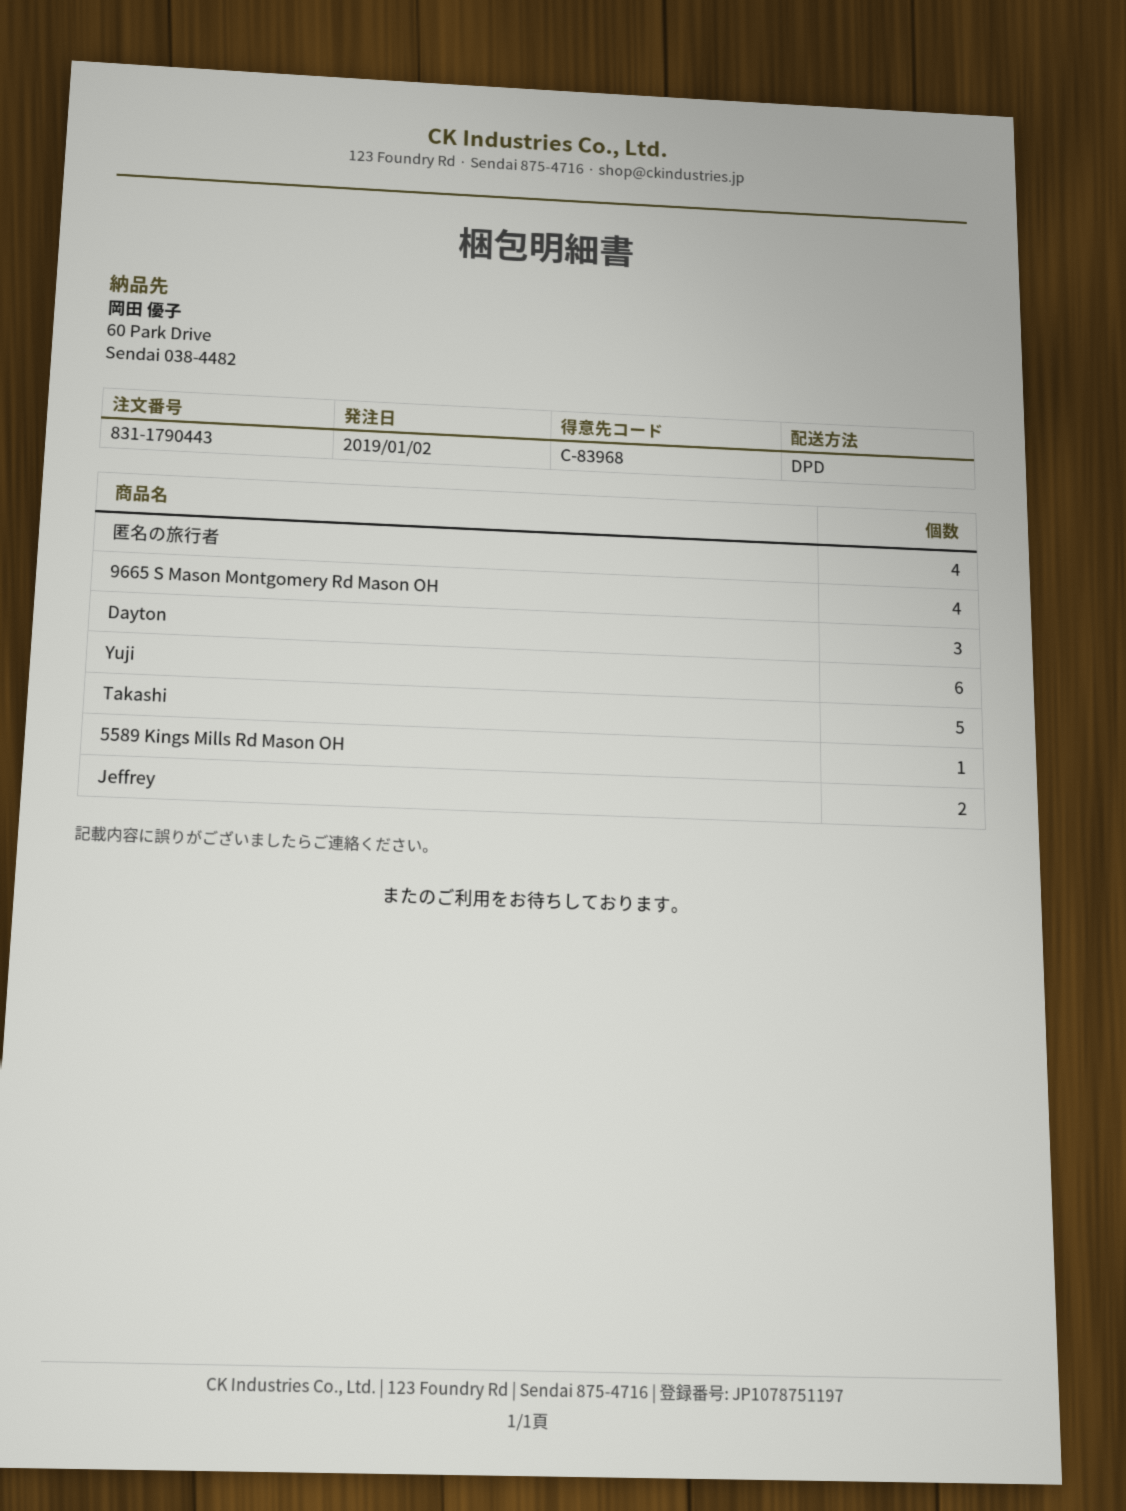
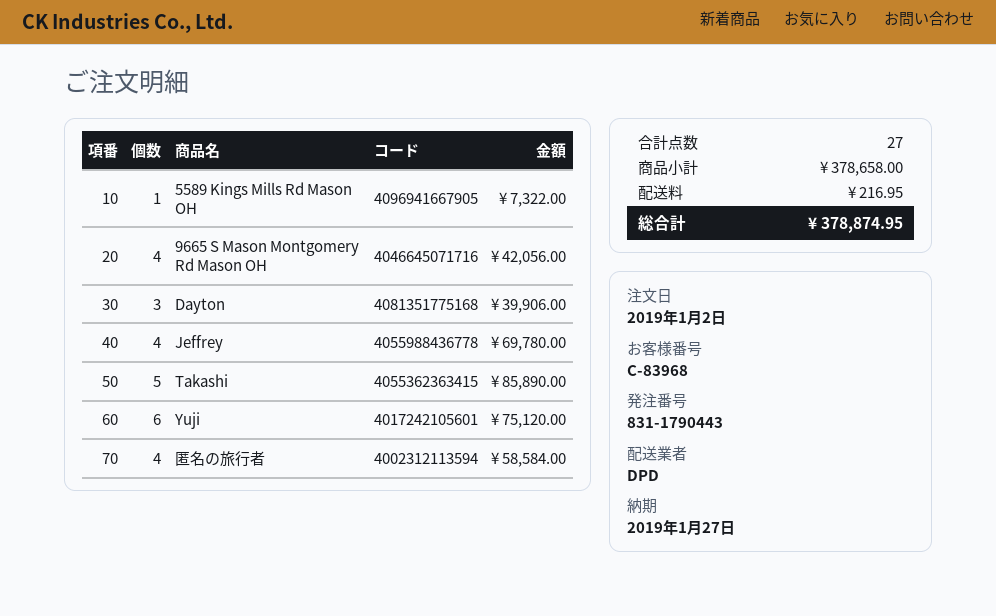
Jeffrey: 2 -> 4

